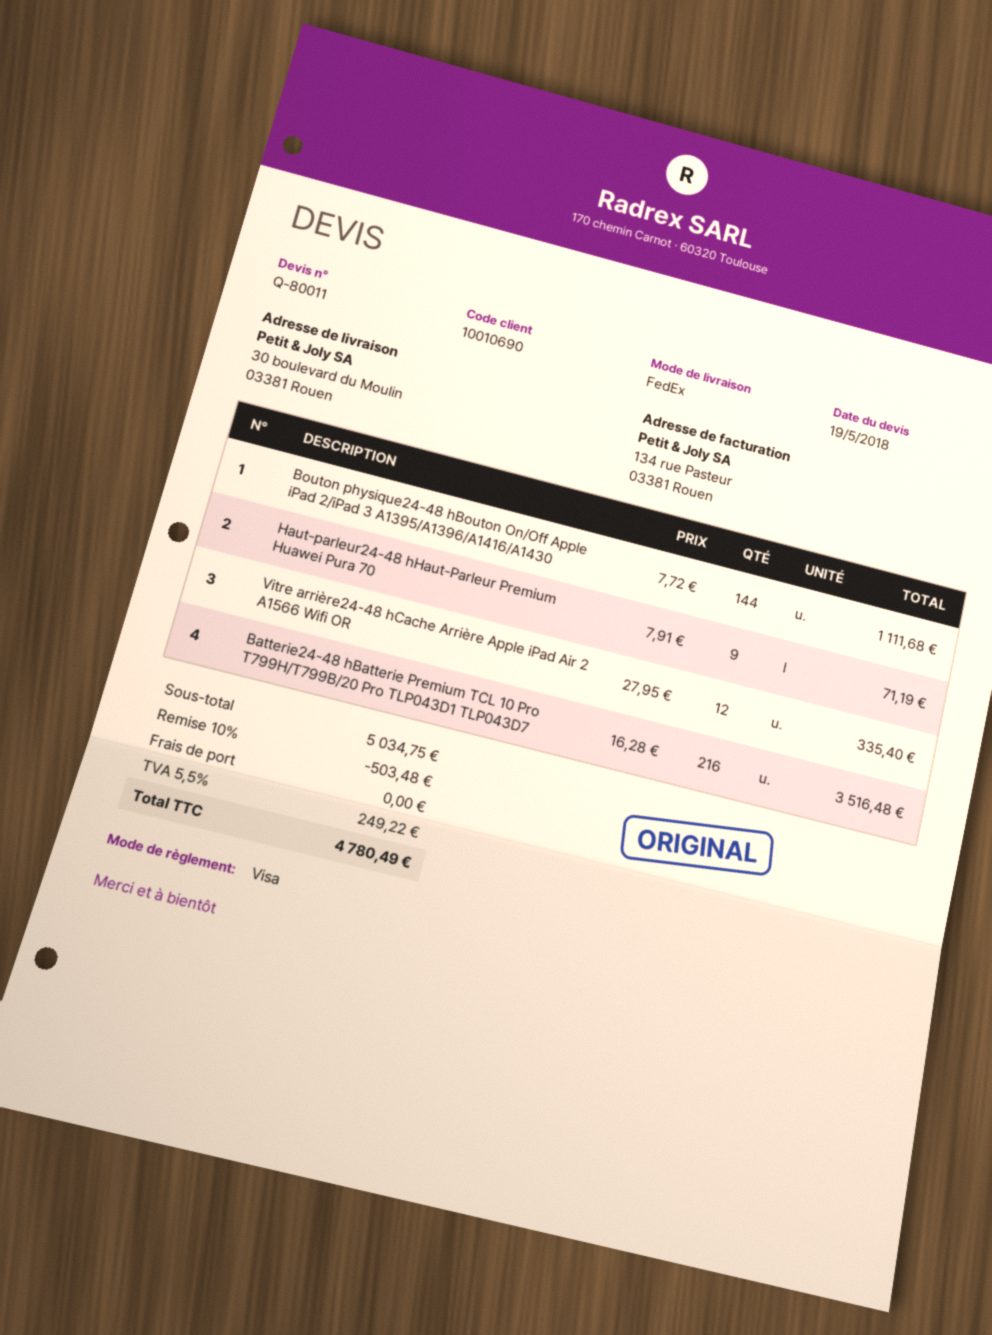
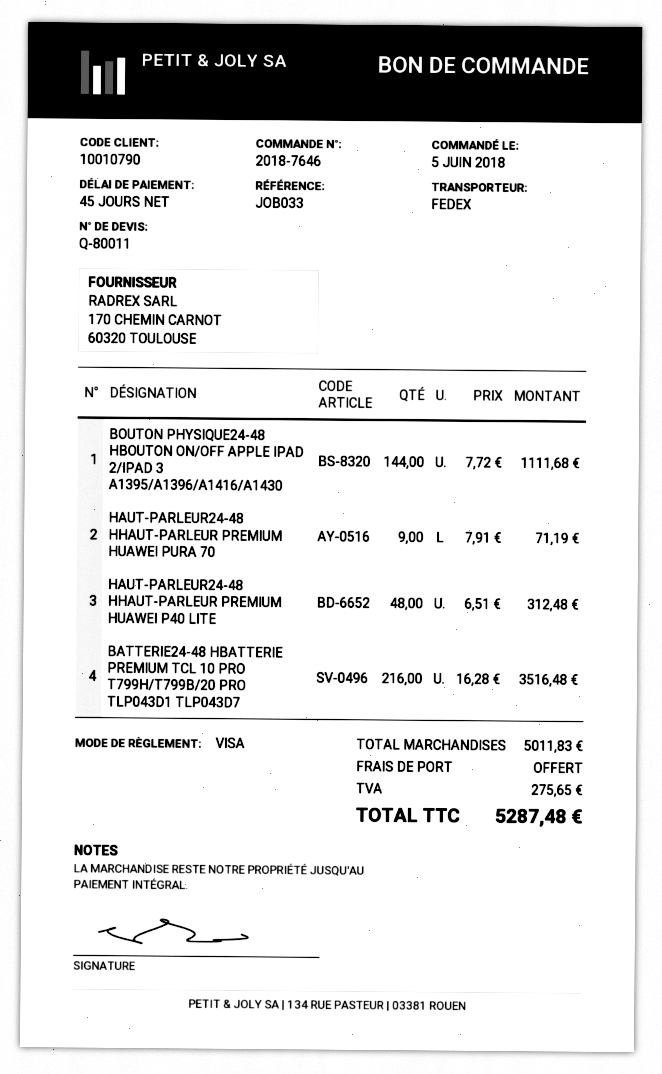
customer number: 10010690 -> 10010790
Vitre arrière24-48 hCache Arrière Apple iPad Air 2 A1566 Wifi OR: 12 x 27.95 = 335.40 -> none
HAUT-PARLEUR24-48 HHAUT-PARLEUR PREMIUM HUAWEI P40 LITE: none -> 48 x 6.51 = 312.48
subtotal: 5034.75 -> 5011.83
discount: 10% = 503.48 -> none
tax: 249.22 -> 275.65
total: 4780.49 -> 5287.48

